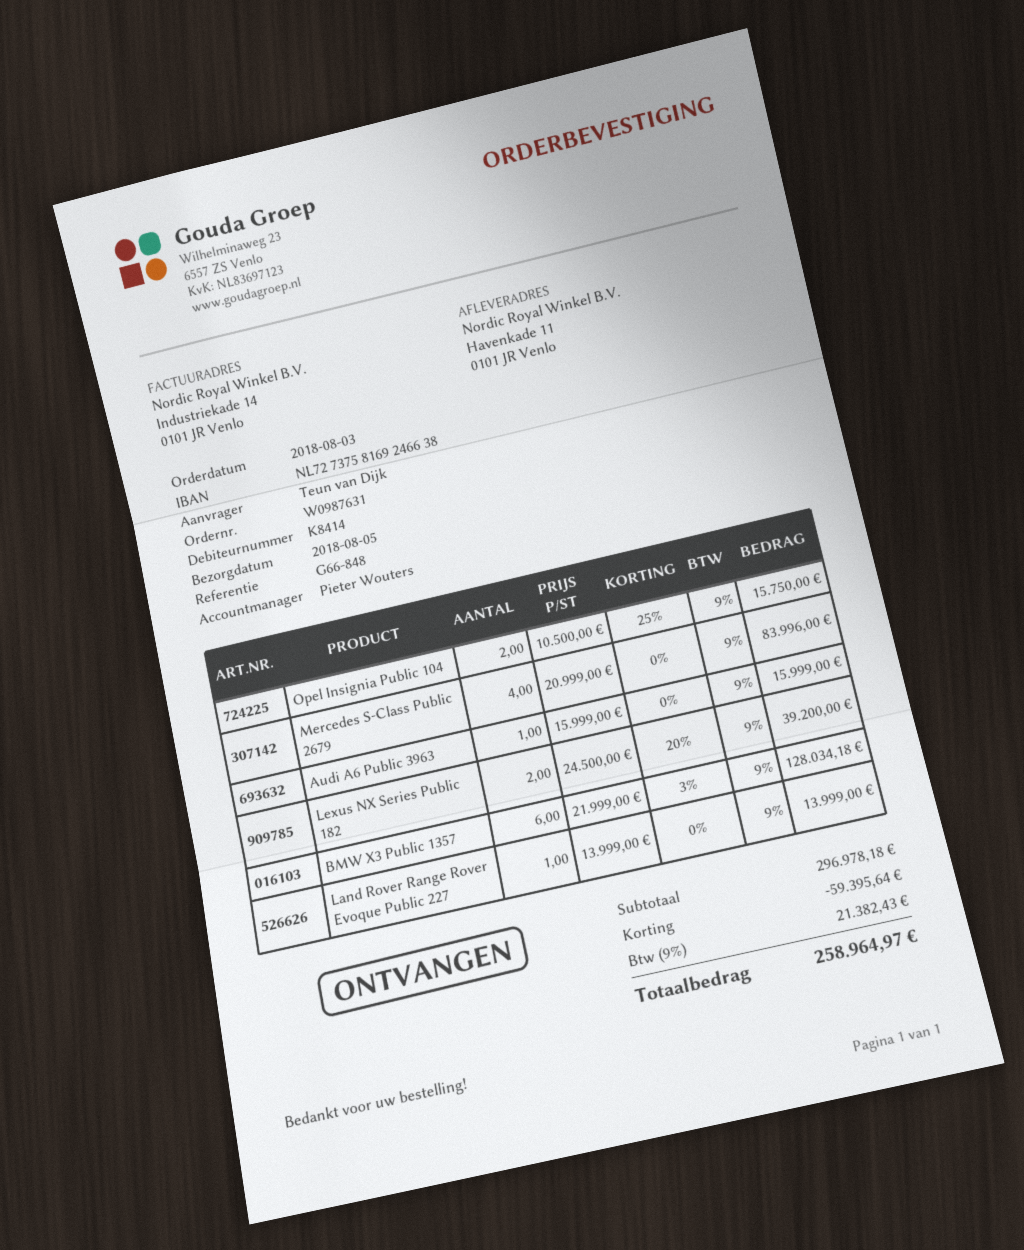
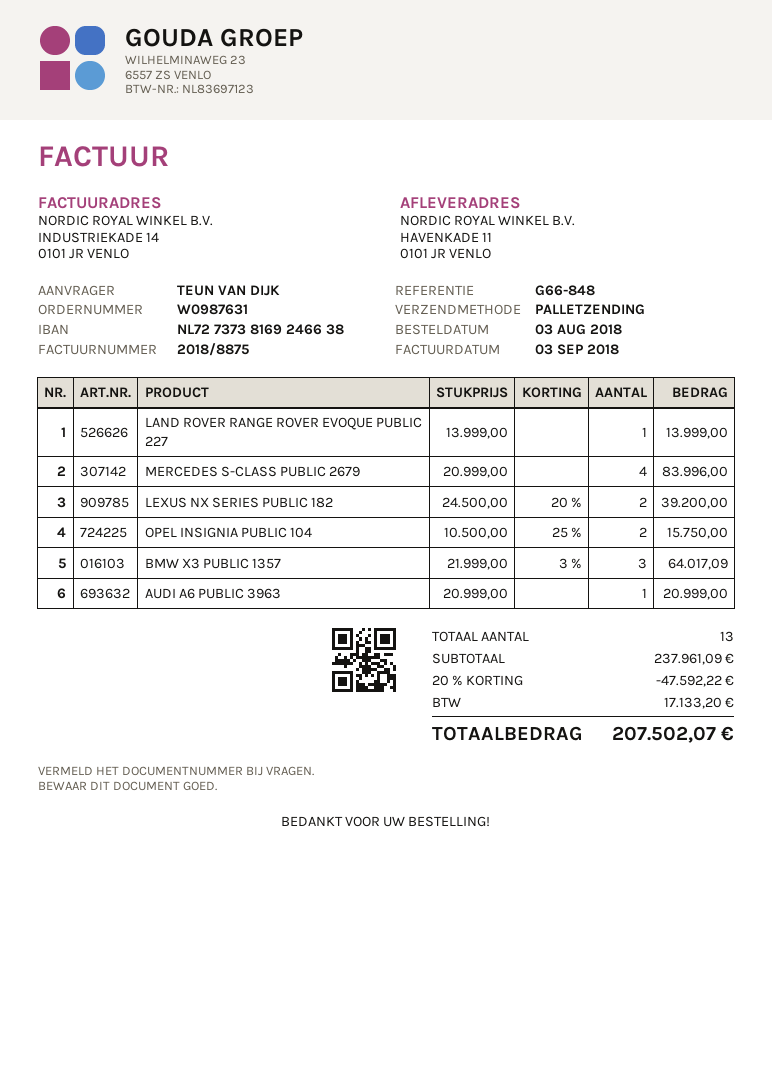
bank account: NL7273758169246638 -> NL7273738169246638
Audi A6 Public 3963: 1 x 15999.00 = 15999.00 -> 1 x 20999.00 = 20999.00
BMW X3 Public 1357: 6 x 21999.00 - 3% = 128034.18 -> 3 x 21999.00 - 3% = 64017.09
subtotal: 296978.18 -> 237961.09
discount: 59395.64 -> 47592.22
tax: 21382.43 -> 17133.20
total: 258964.97 -> 207502.07

